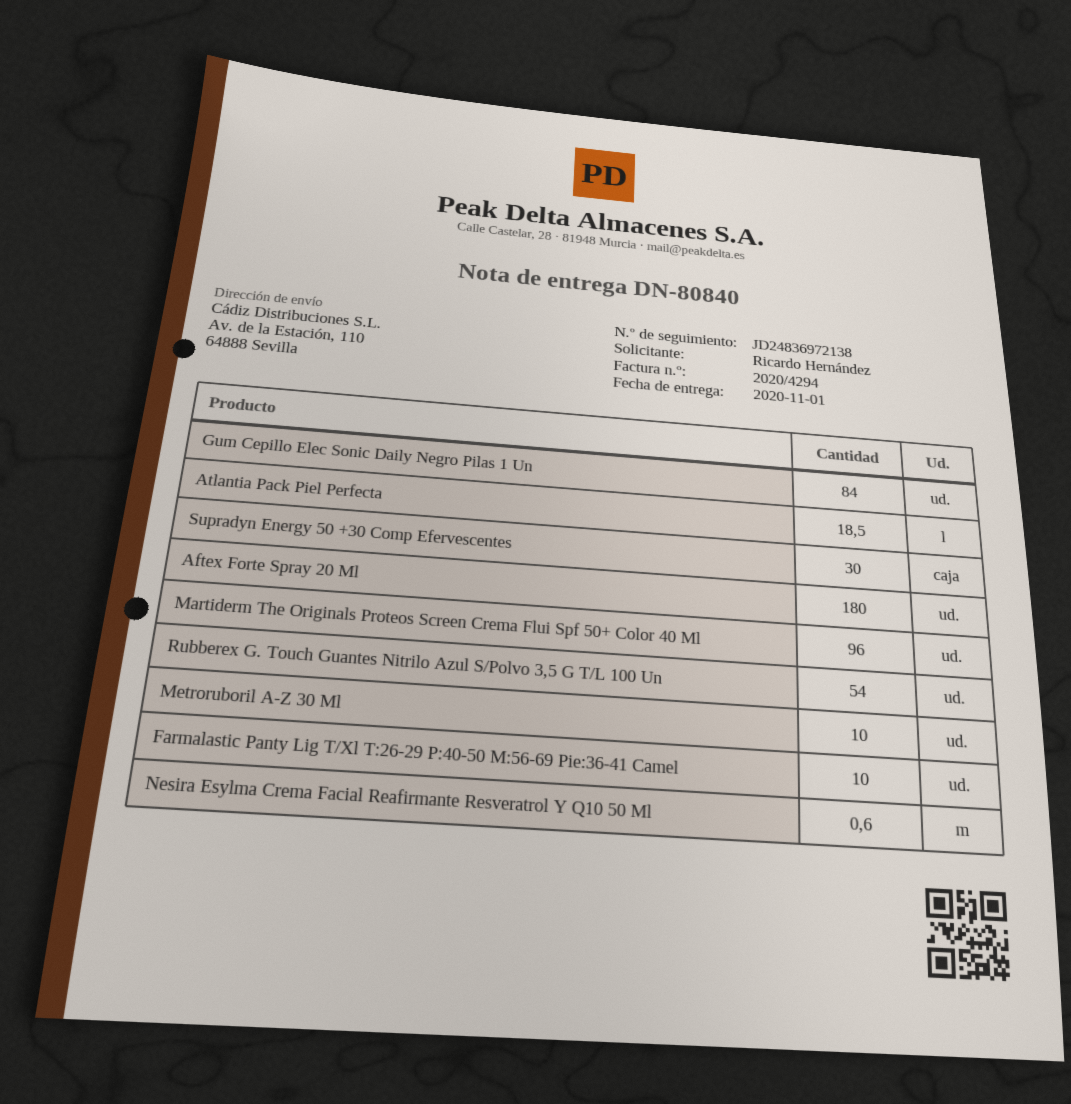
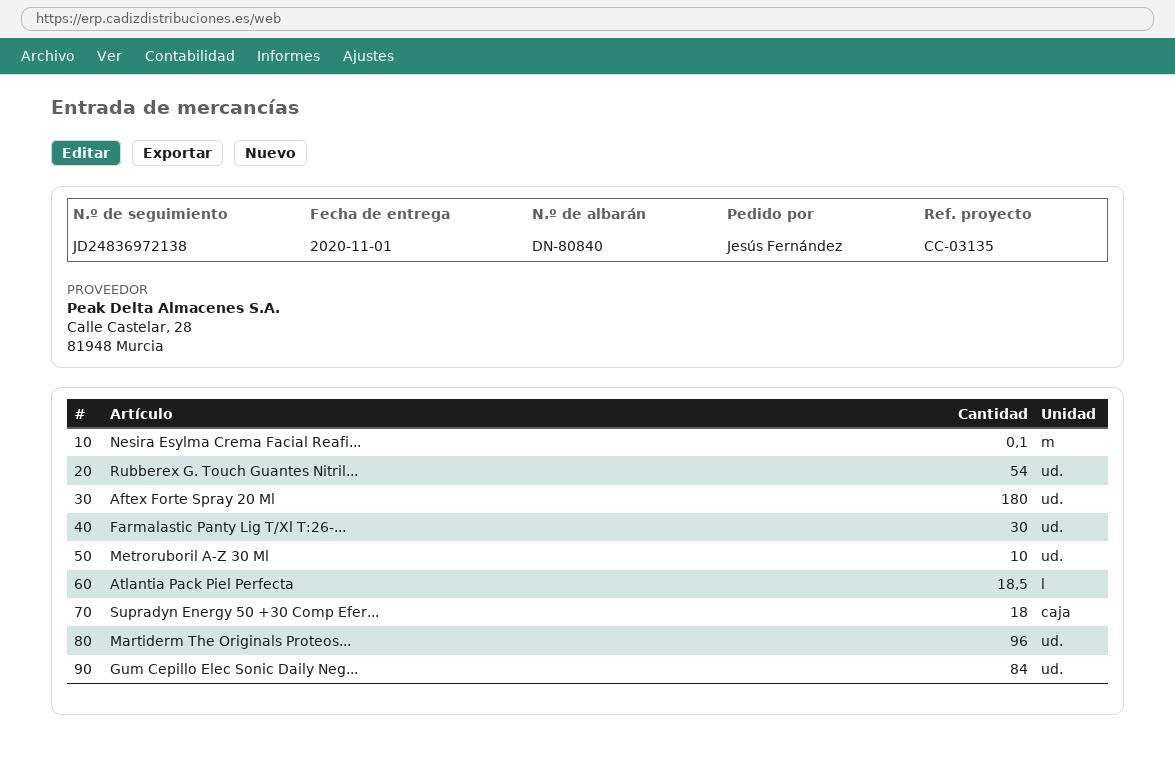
ordered by: Ricardo Hernández -> Jesús Fernández
Supradyn Energy 50 +30 Comp Efervescentes: 30 -> 18
Farmalastic Panty Lig T/Xl T:26-29 P:40-50 M:56-69 Pie:36-41 Camel: 10 -> 30
Nesira Esylma Crema Facial Reafirmante Resveratrol Y Q10 50 Ml: 0.6 -> 0.1

